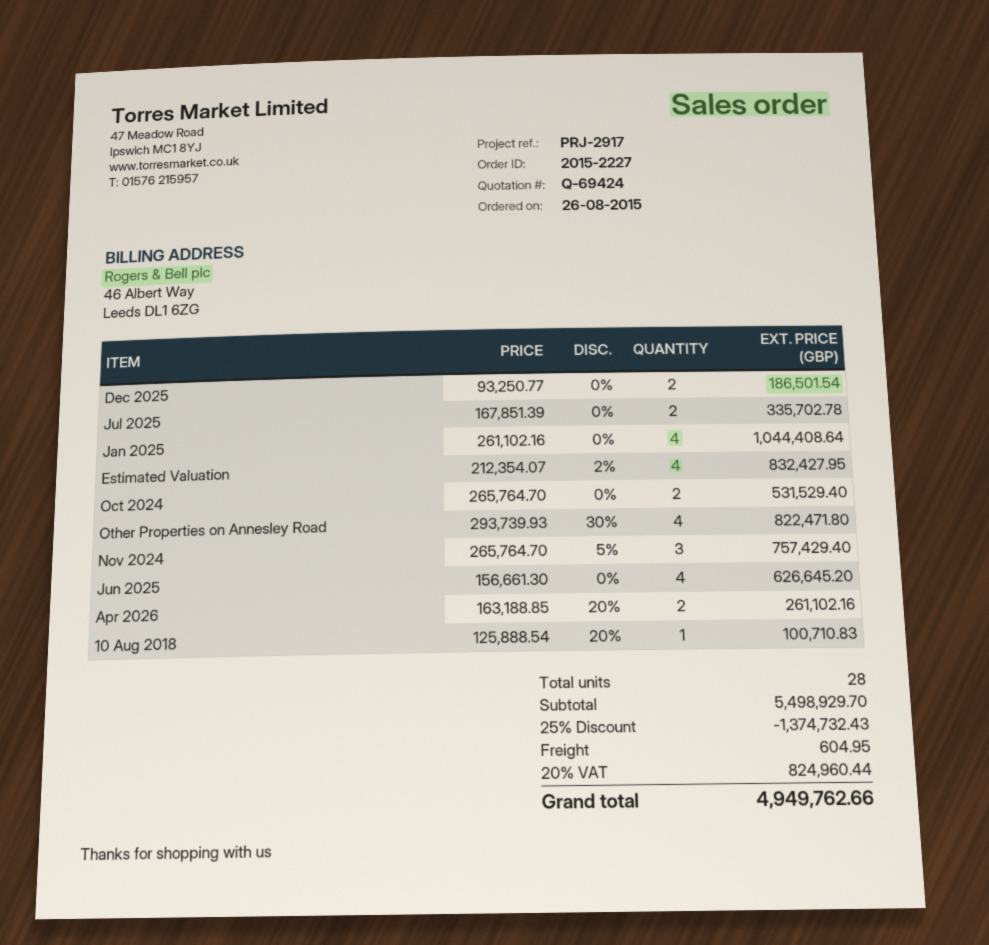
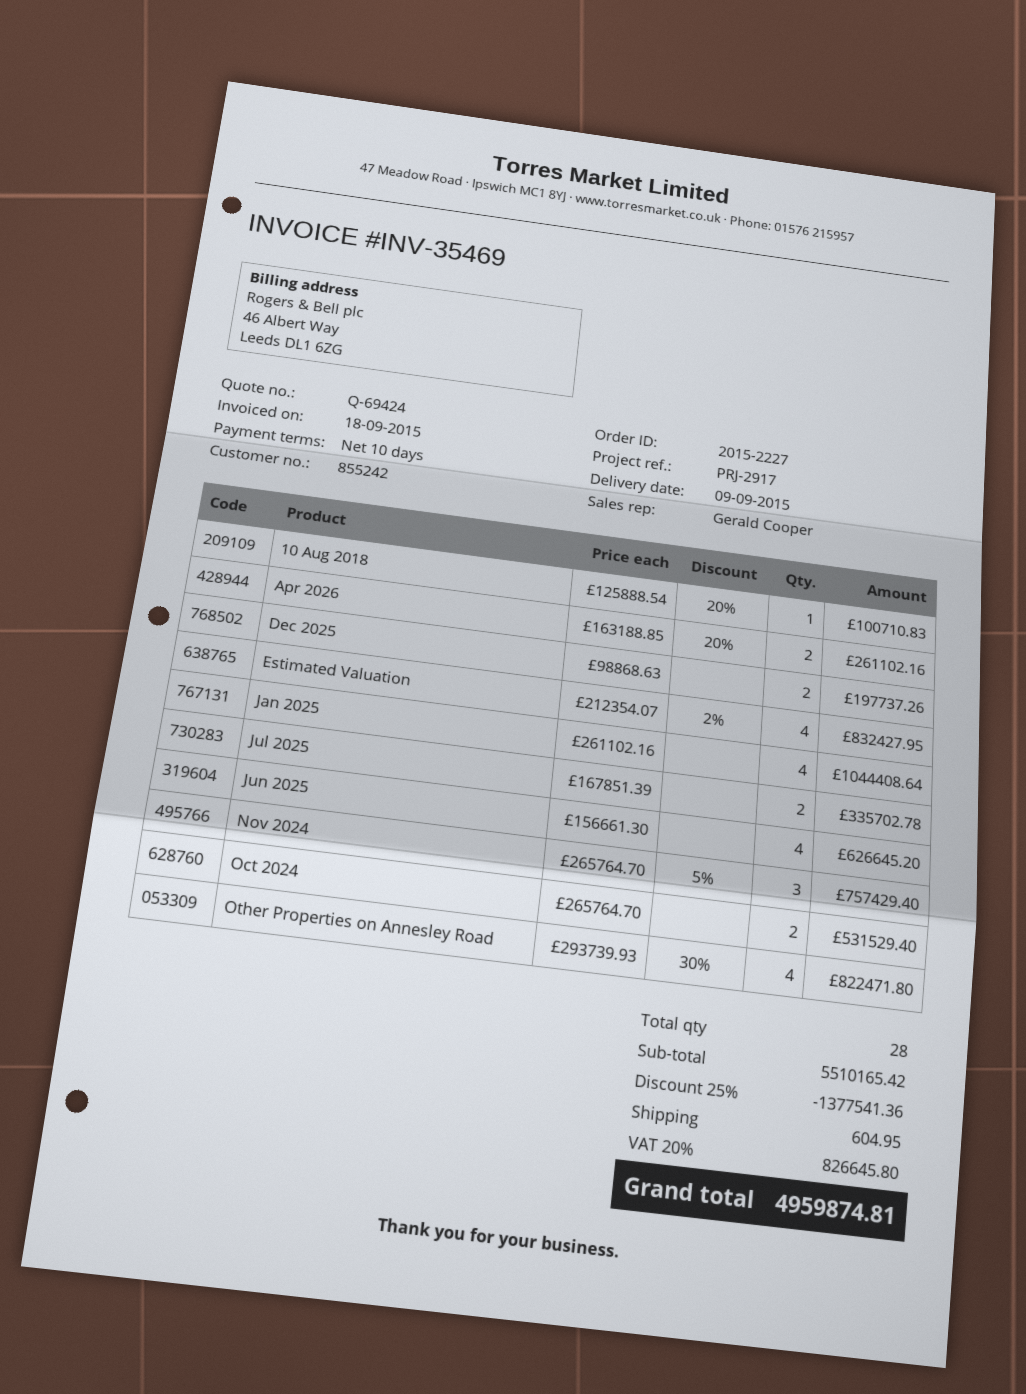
Dec 2025: 2 x 93250.77 = 186501.54 -> 2 x 98868.63 = 197737.26
subtotal: 5498929.70 -> 5510165.42
discount: 25% = 1374732.43 -> 25% = 1377541.36
tax: 20% = 824960.44 -> 20% = 826645.80
total: 4949762.66 -> 4959874.81

